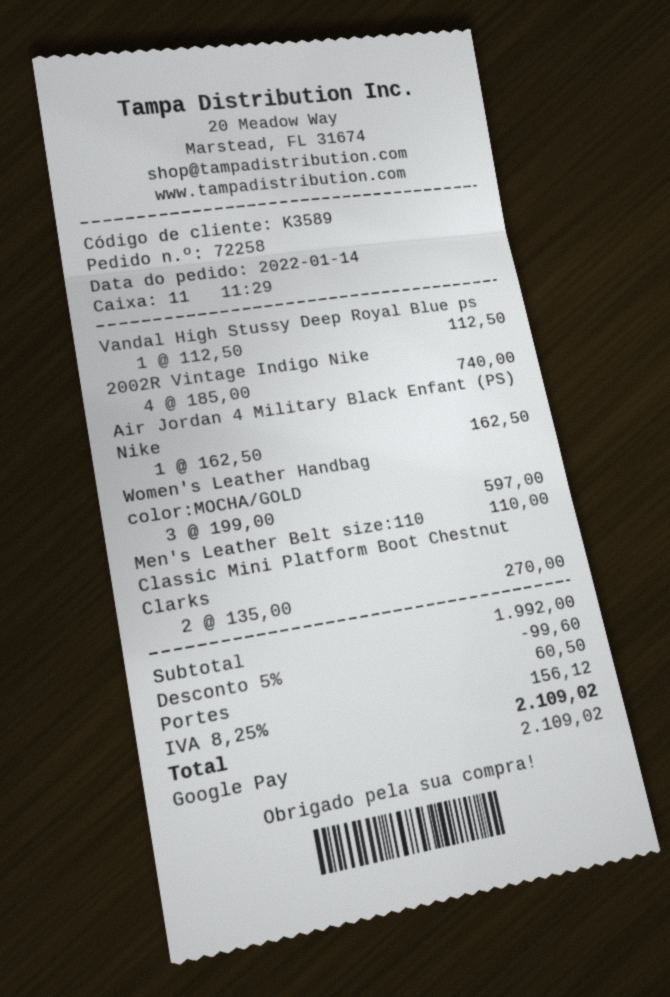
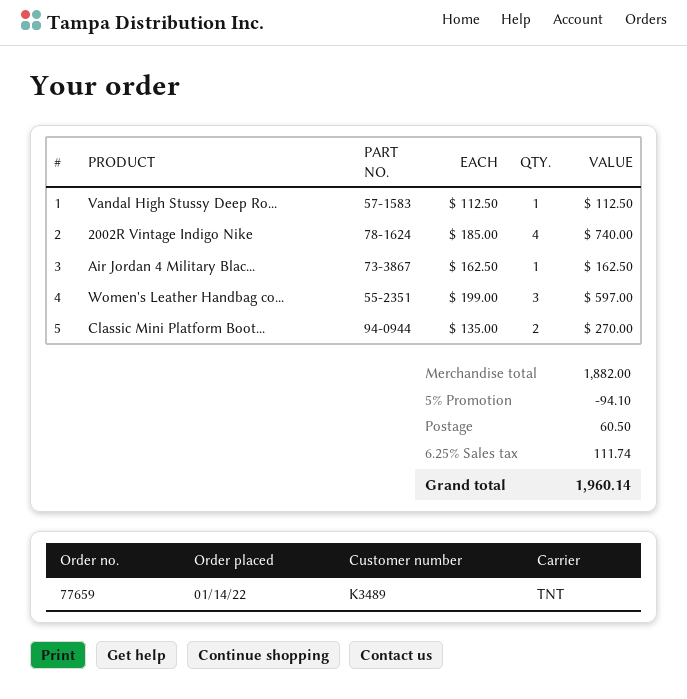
order number: 72258 -> 77659
customer number: K3589 -> K3489
Men's Leather Belt size:110: 1 x 110.00 = 110.00 -> none
subtotal: 1992.00 -> 1882.00
discount: 5% = 99.60 -> 5% = 94.10
tax: 8.25% = 156.12 -> 6.25% = 111.74
total: 2109.02 -> 1960.14

